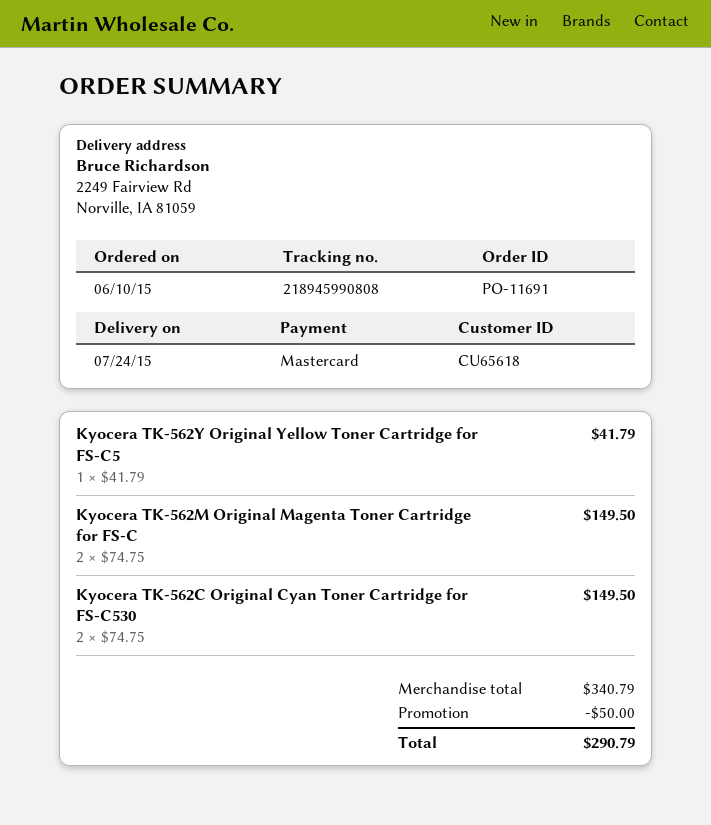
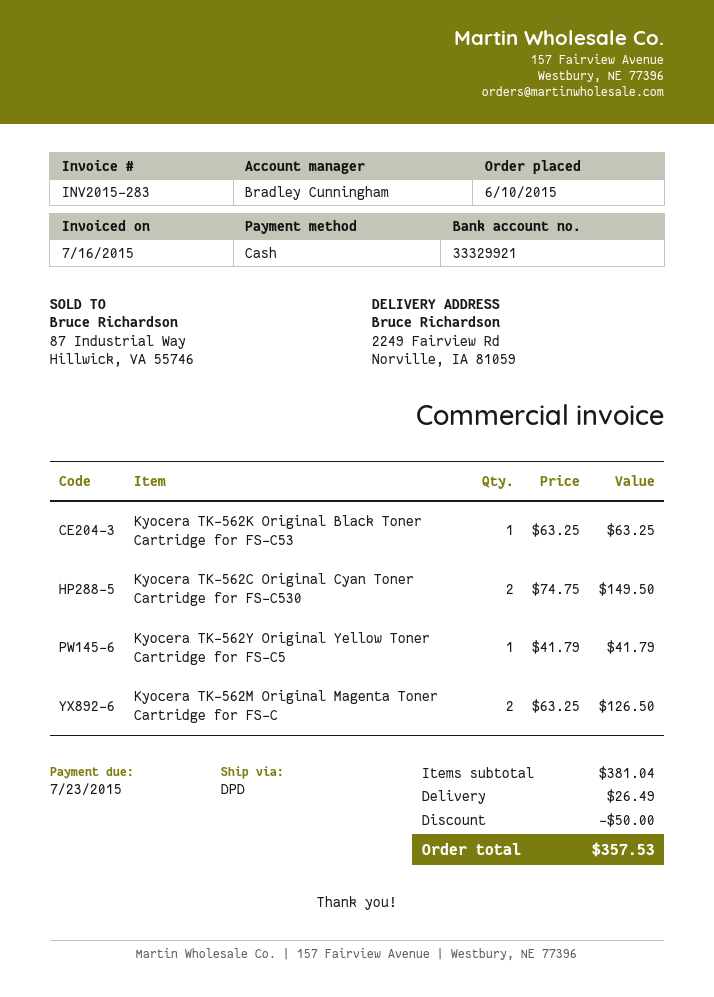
payment method: Mastercard -> cash
Kyocera TK-562M Original Magenta Toner Cartridge for FS-C: 2 x 74.75 = 149.50 -> 2 x 63.25 = 126.50
Kyocera TK-562K Original Black Toner Cartridge for FS-C53: none -> 1 x 63.25 = 63.25
subtotal: 340.79 -> 381.04
shipping: none -> 26.49
total: 290.79 -> 357.53

